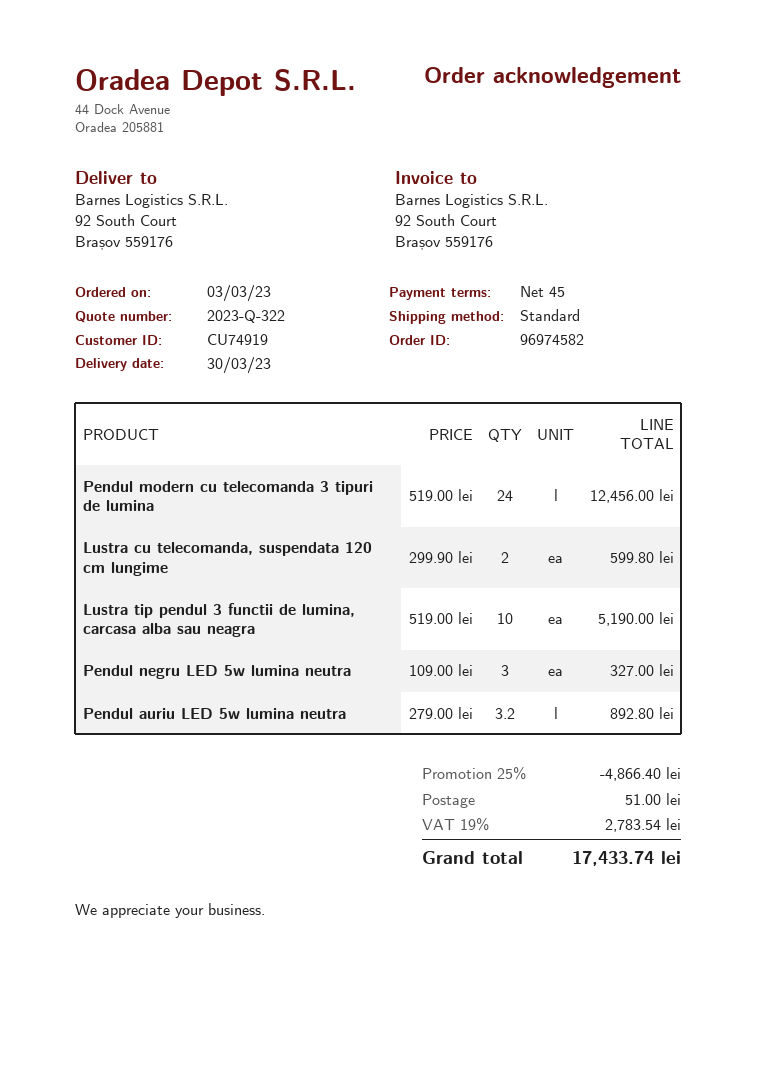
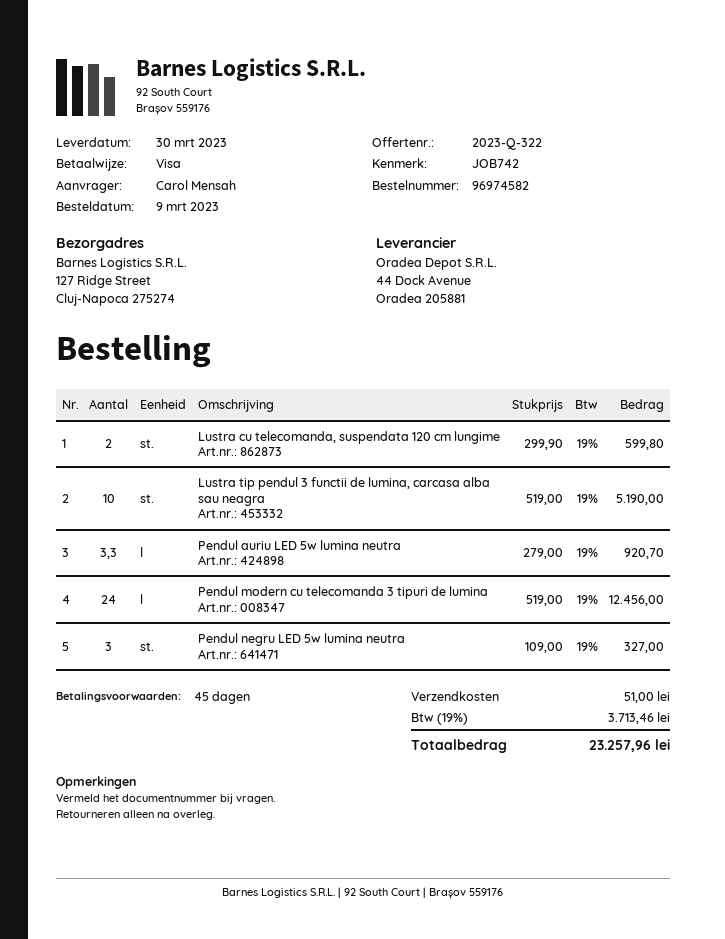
order date: 2023-03-03 -> 2023-03-09
ship to: 92 South Court, Brașov 559176 -> 127 Ridge Street, Cluj-Napoca 275274
Pendul auriu LED 5w lumina neutra: 3.2 x 279.00 = 892.80 -> 3.3 x 279.00 = 920.70
discount: 25% = 4866.40 -> none
tax: 19% = 2783.54 -> 19% = 3713.46
total: 17433.74 -> 23257.96

